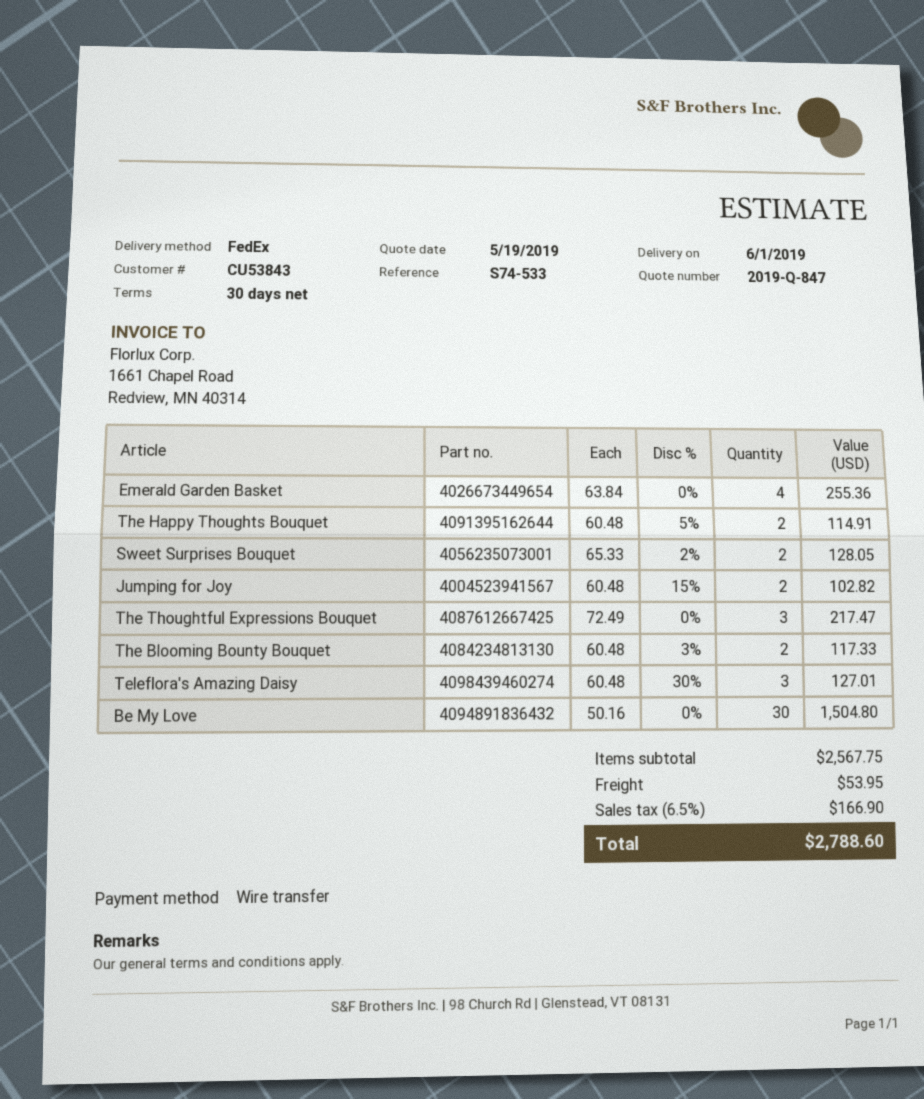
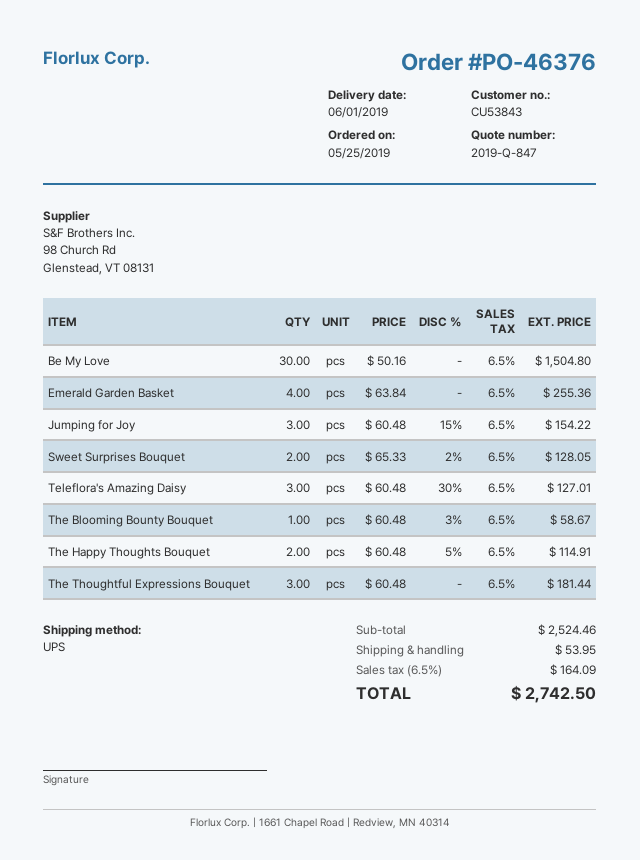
shipping method: FedEx -> UPS
Jumping for Joy: 2 x 60.48 - 15% = 102.82 -> 3 x 60.48 - 15% = 154.22
The Thoughtful Expressions Bouquet: 3 x 72.49 = 217.47 -> 3 x 60.48 = 181.44
The Blooming Bounty Bouquet: 2 x 60.48 - 3% = 117.33 -> 1 x 60.48 - 3% = 58.67
subtotal: 2567.75 -> 2524.46
tax: 6.5% = 166.90 -> 6.5% = 164.09
total: 2788.60 -> 2742.50

